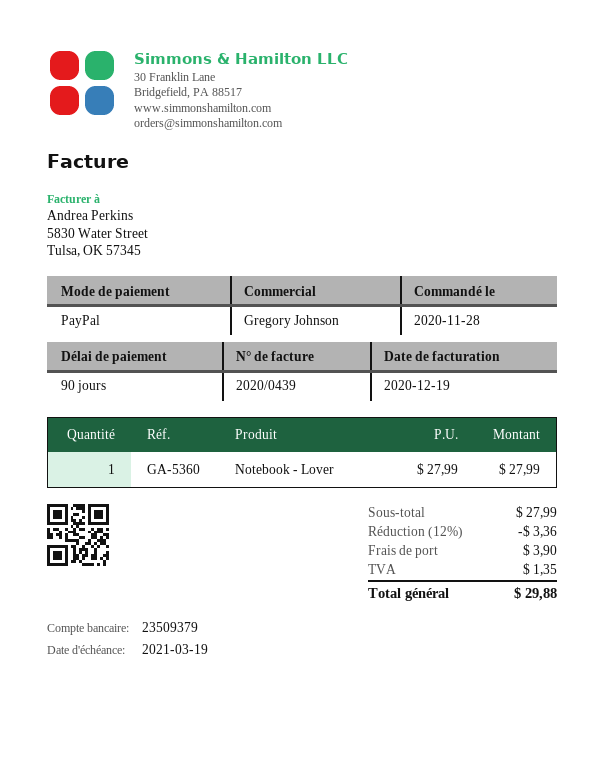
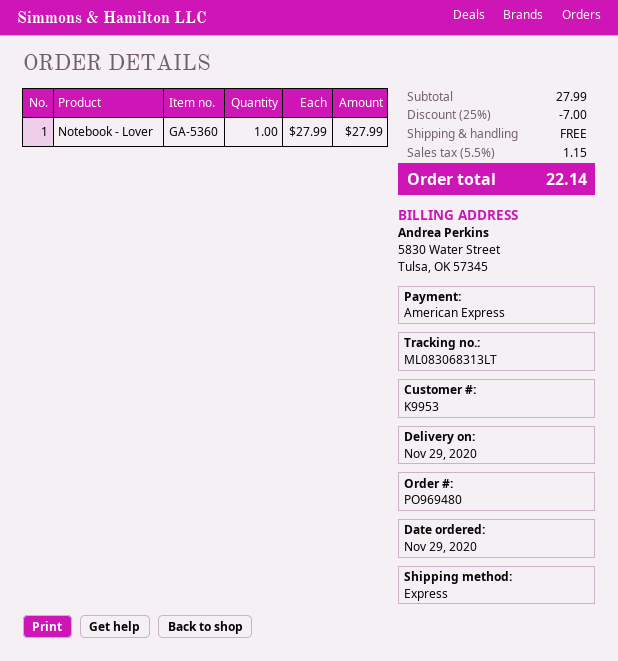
order date: 2020-11-28 -> 2020-11-29
payment method: PayPal -> American Express
discount: 12% = 3.36 -> 25% = 7.00
shipping: 3.90 -> 0.00
tax: 1.35 -> 1.15
total: 29.88 -> 22.14

